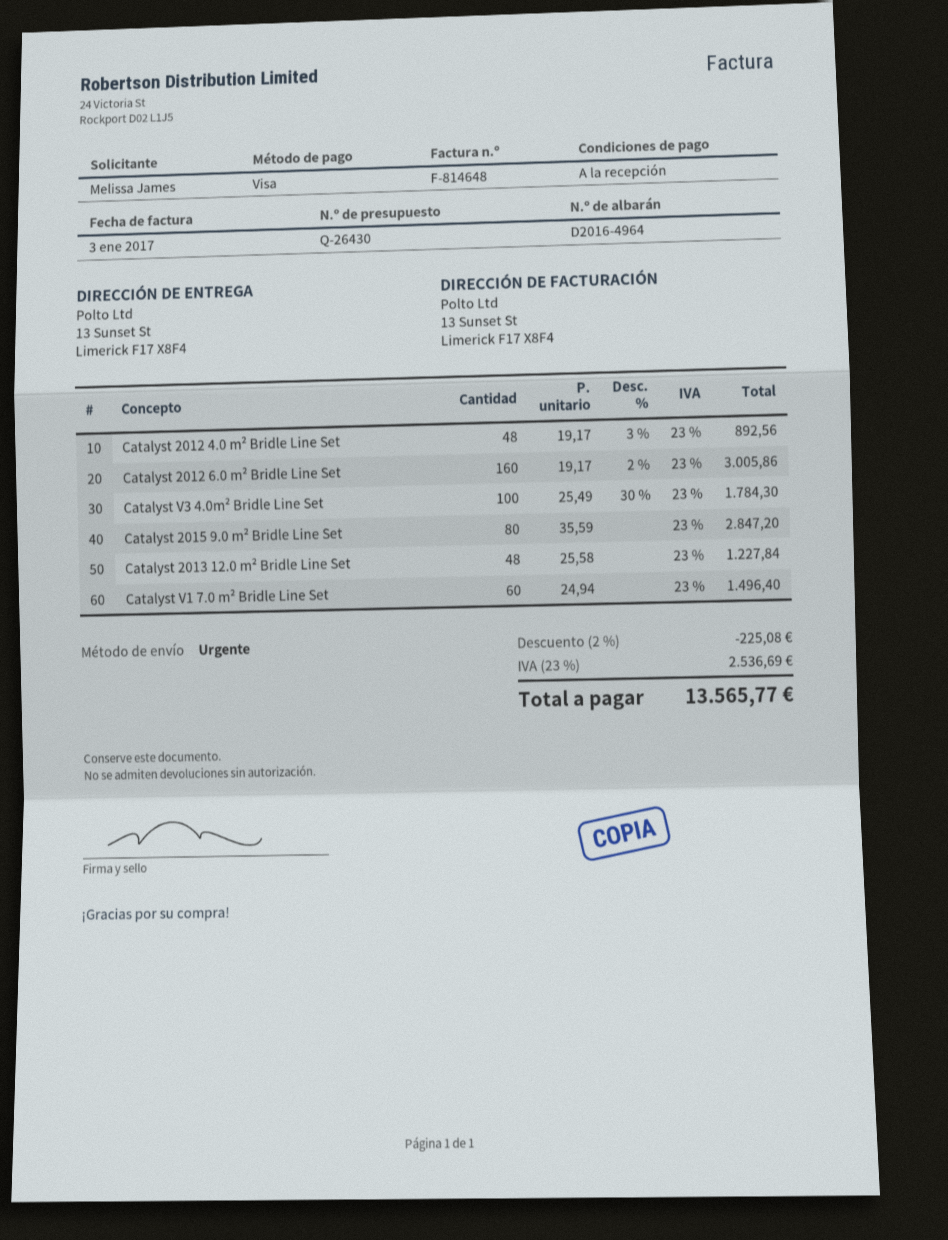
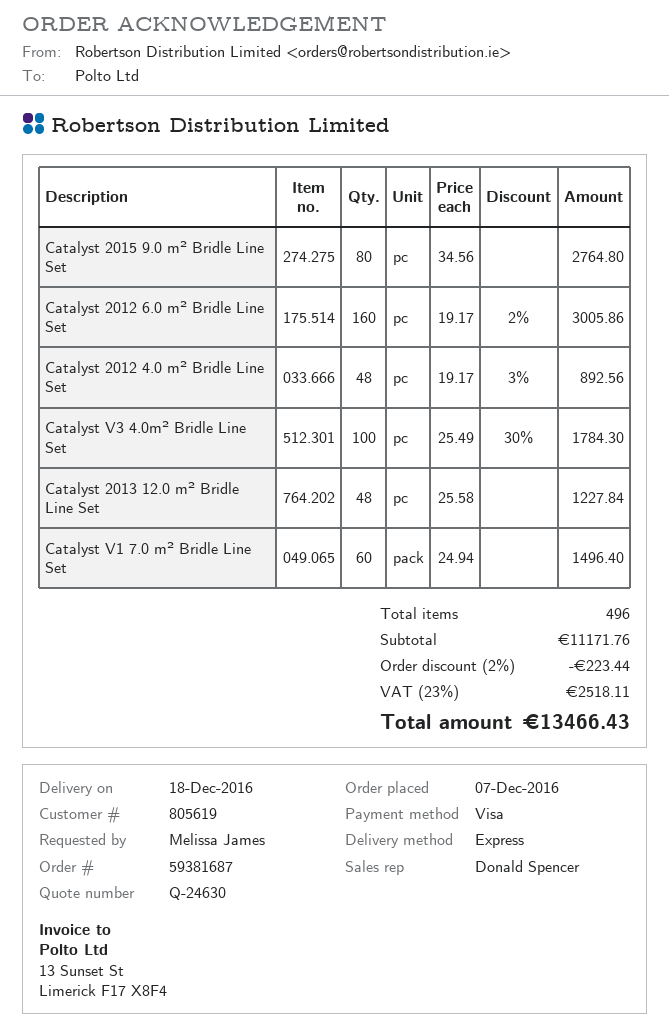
quote number: Q-26430 -> Q-24630
Catalyst 2015 9.0 m² Bridle Line Set: 80 x 35.59 = 2847.20 -> 80 x 34.56 = 2764.80
discount: 2% = 225.08 -> 2% = 223.44
tax: 23% = 2536.69 -> 23% = 2518.11
total: 13565.77 -> 13466.43

